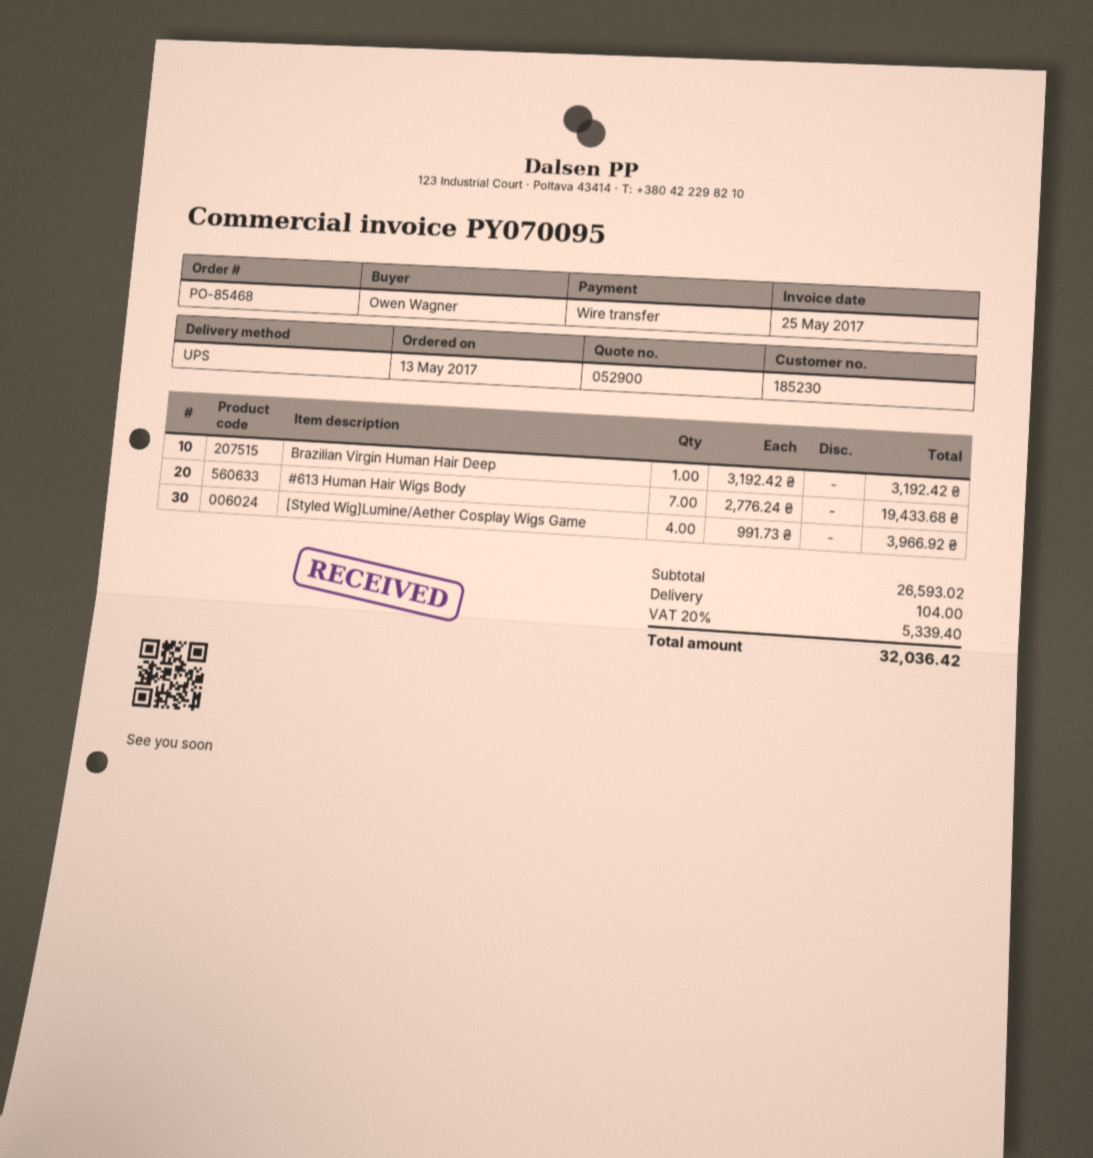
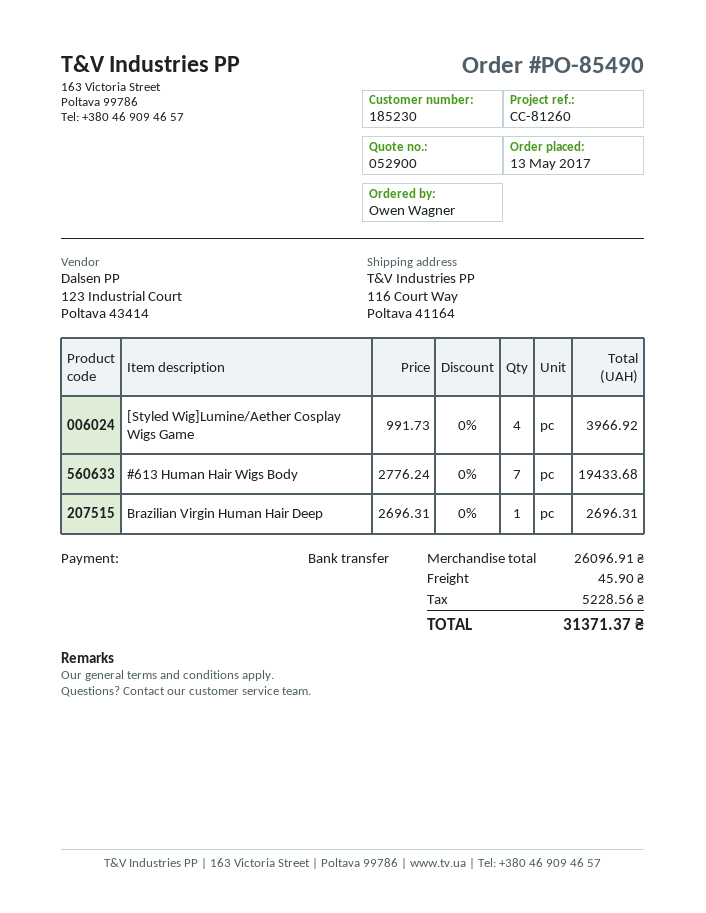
order number: PO-85468 -> PO-85490
Brazilian Virgin Human Hair Deep: 1 x 3192.42 = 3192.42 -> 1 x 2696.31 = 2696.31
subtotal: 26593.02 -> 26096.91
shipping: 104.00 -> 45.90
tax: 5339.40 -> 5228.56
total: 32036.42 -> 31371.37

